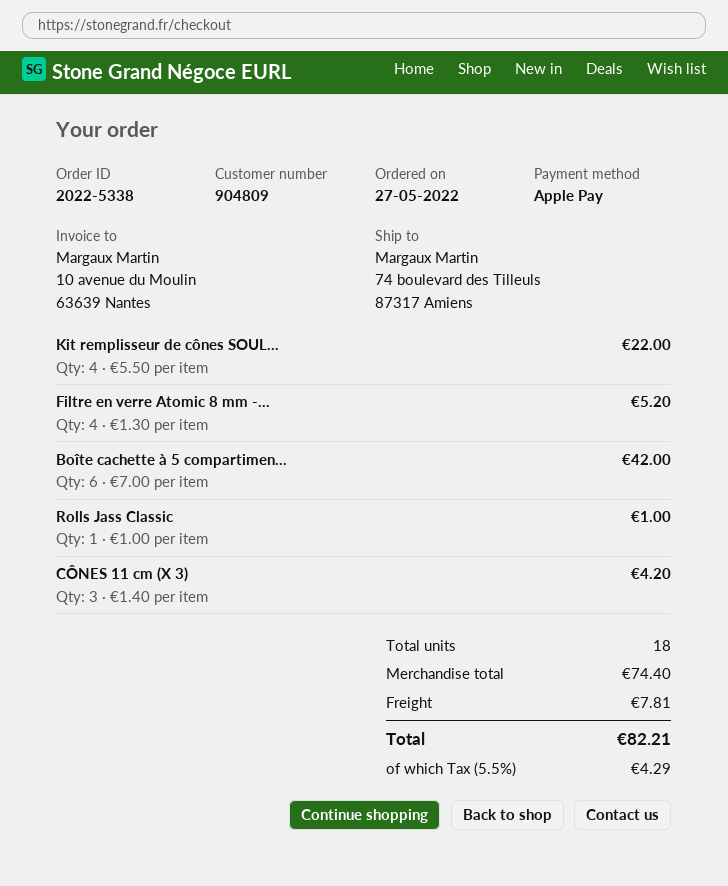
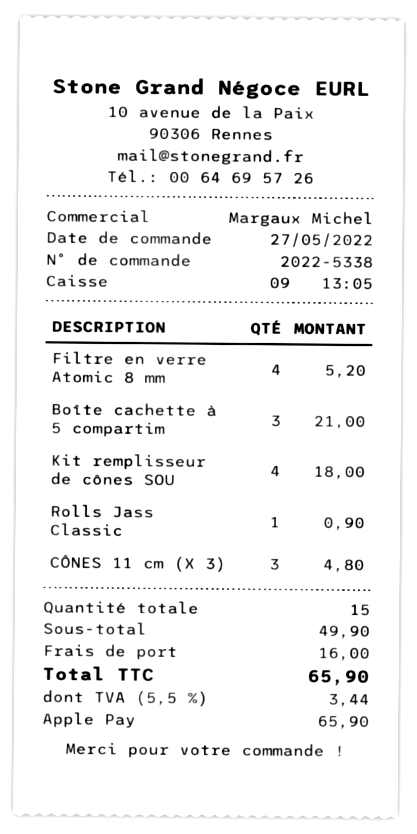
Kit remplisseur de cônes SOUL...: 4 for 22.00 -> 4 for 18.00
Boîte cachette à 5 compartimen...: 6 for 42.00 -> 3 for 21.00
Rolls Jass Classic: 1 for 1.00 -> 1 for 0.90
CÔNES 11 cm (X 3): 3 for 4.20 -> 3 for 4.80
total quantity: 18 -> 15
subtotal: 74.40 -> 49.90
shipping: 7.81 -> 16.00
tax: 5.5% = 4.29 -> 5.5% = 3.44
total: 82.21 -> 65.90

